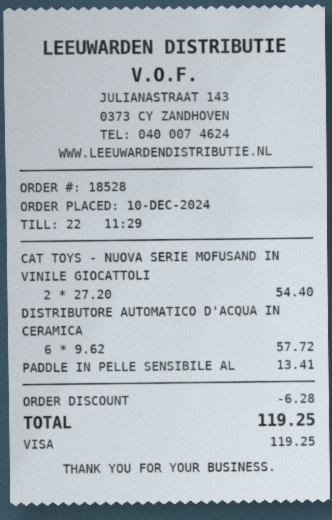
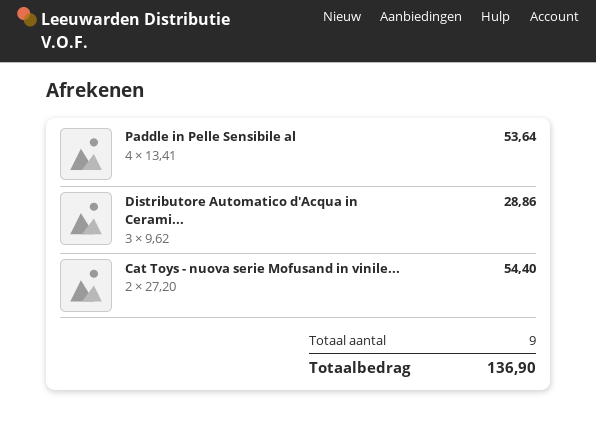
DISTRIBUTORE AUTOMATICO D'ACQUA IN CERAMICA: 6 x 9.62 = 57.72 -> 3 x 9.62 = 28.86
PADDLE IN PELLE SENSIBILE AL: 1 x 13.41 = 13.41 -> 4 x 13.41 = 53.64
discount: 6.28 -> none
total: 119.25 -> 136.90

